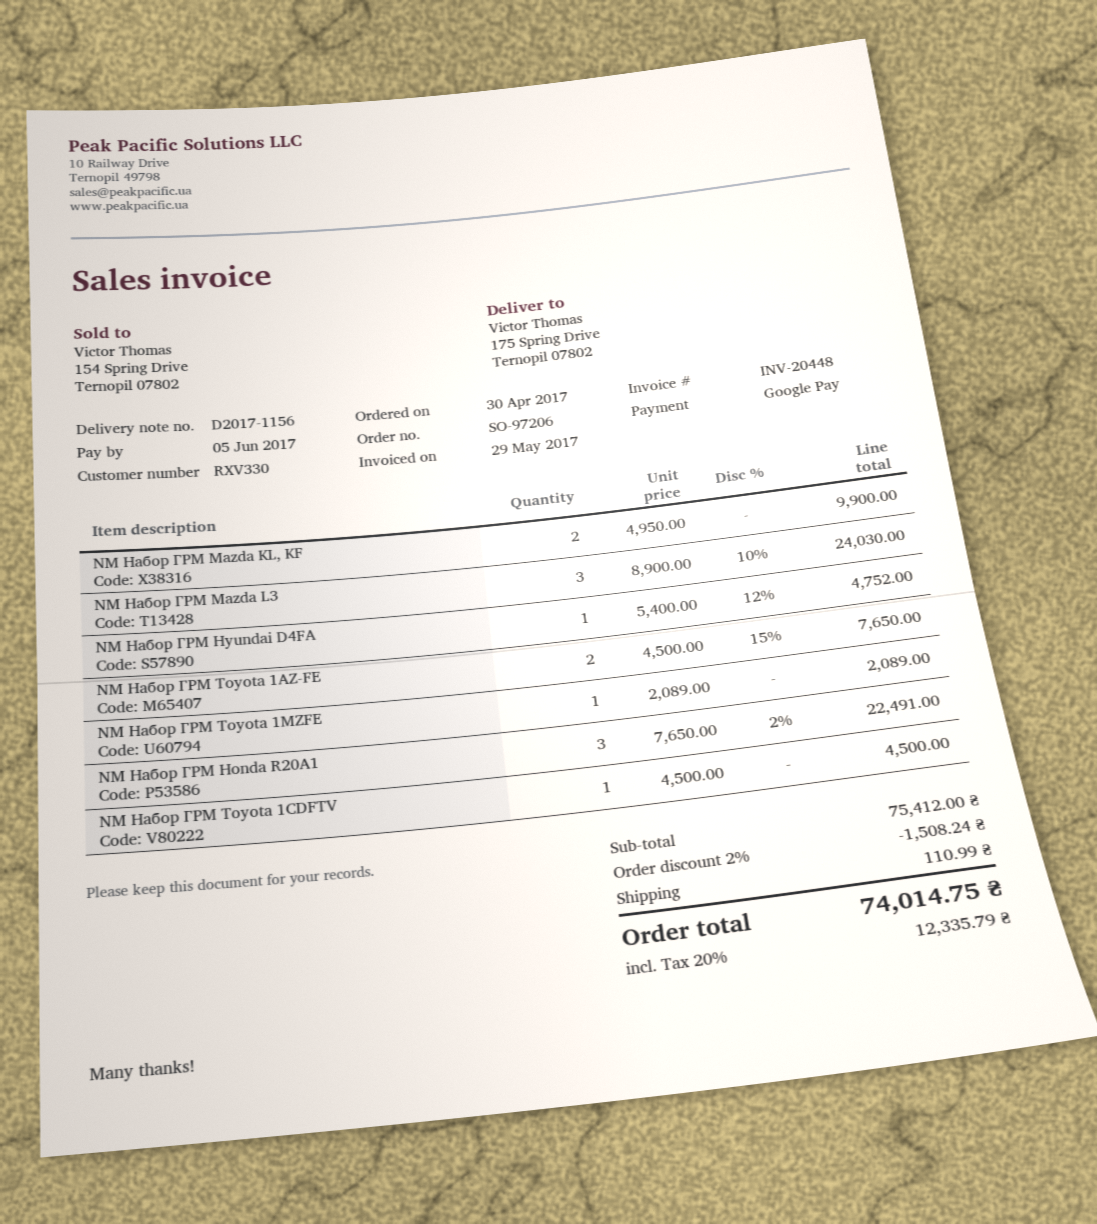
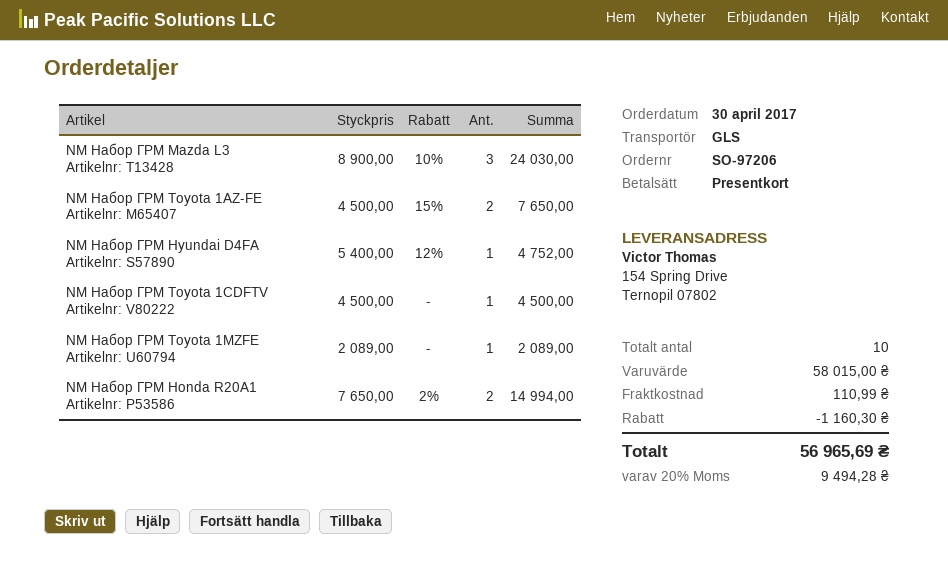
payment method: Google Pay -> gift card
ship to: 175 Spring Drive, Ternopil 07802 -> 154 Spring Drive, Ternopil 07802
NM Набор ГРМ Mazda KL, KF: 2 x 4950.00 = 9900.00 -> none
NM Набор ГРМ Honda R20A1: 3 x 7650.00 - 2% = 22491.00 -> 2 x 7650.00 - 2% = 14994.00
subtotal: 75412.00 -> 58015.00
discount: 1508.24 -> 1160.30
tax: 20% = 12335.79 -> 20% = 9494.28
total: 74014.75 -> 56965.69

